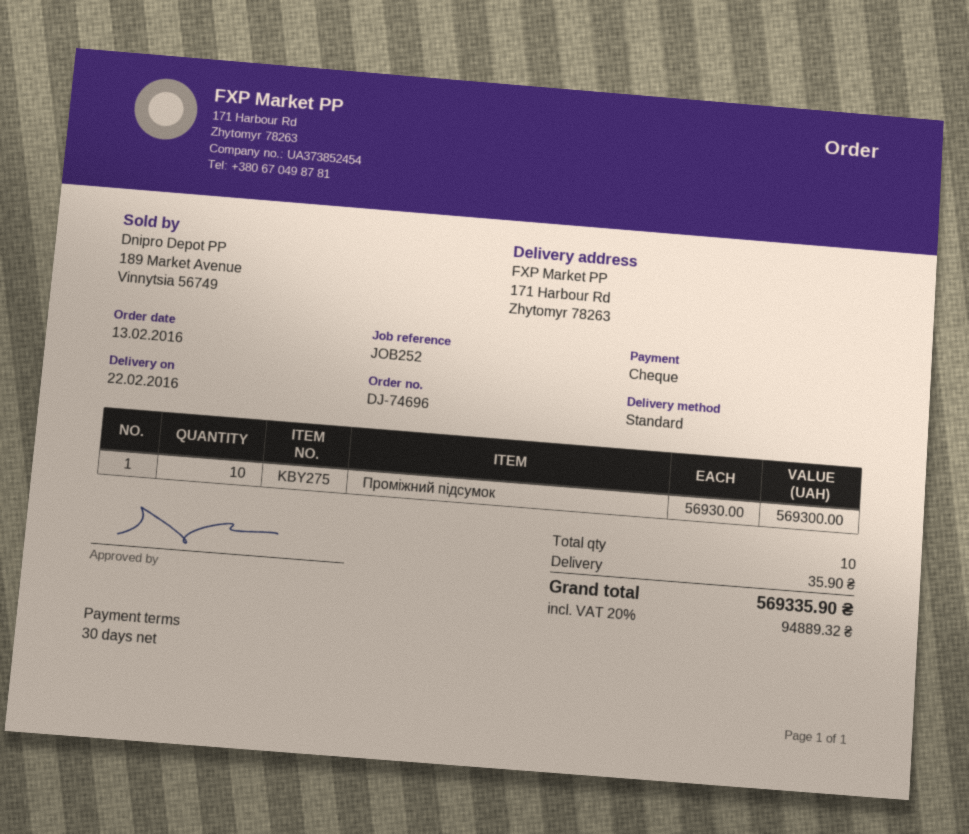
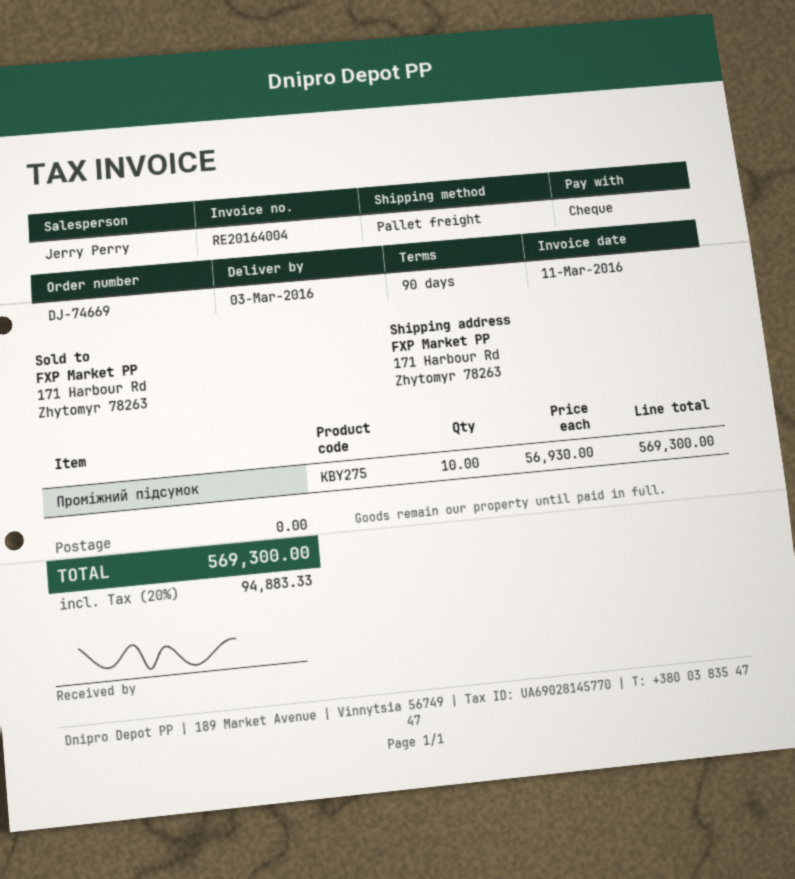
order number: DJ-74696 -> DJ-74669
delivery date: 2016-02-22 -> 2016-03-03
payment terms: 30 days -> 90 days
shipping method: standard -> pallet freight
shipping: 35.90 -> 0.00
tax: 20% = 94889.32 -> 20% = 94883.33
total: 569335.90 -> 569300.00

